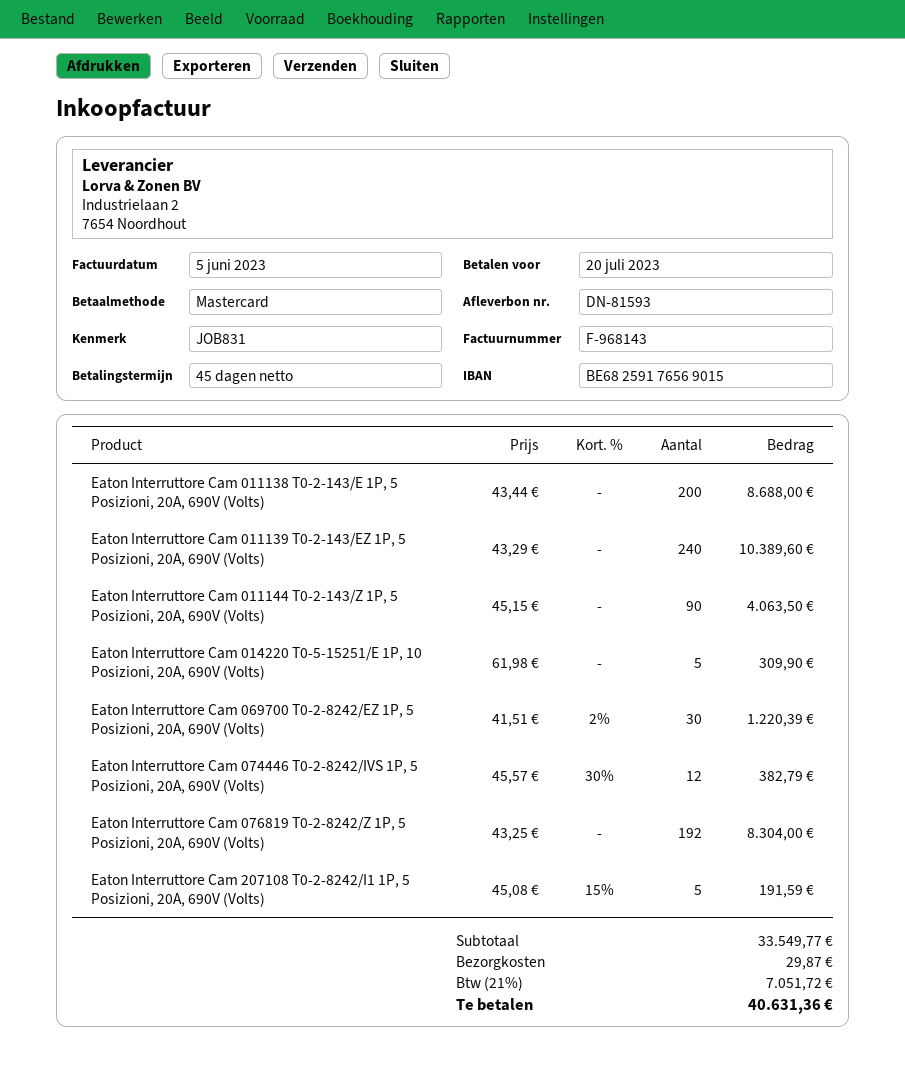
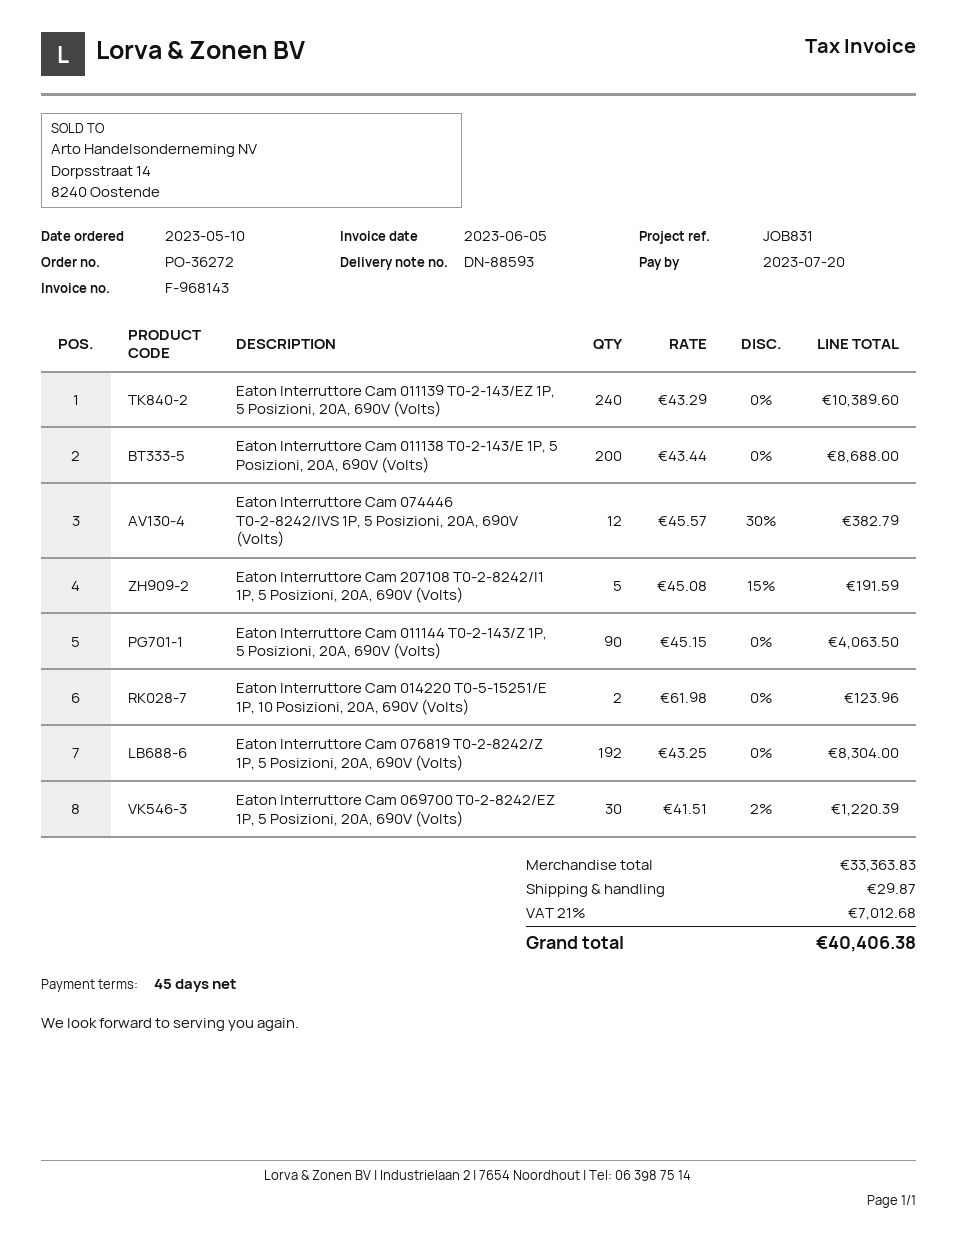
delivery note number: DN-81593 -> DN-88593
Eaton Interruttore Cam 014220 T0-5-15251/E 1P, 10 Posizioni, 20A, 690V (Volts): 5 x 61.98 = 309.90 -> 2 x 61.98 = 123.96
subtotal: 33549.77 -> 33363.83
tax: 21% = 7051.72 -> 21% = 7012.68
total: 40631.36 -> 40406.38

